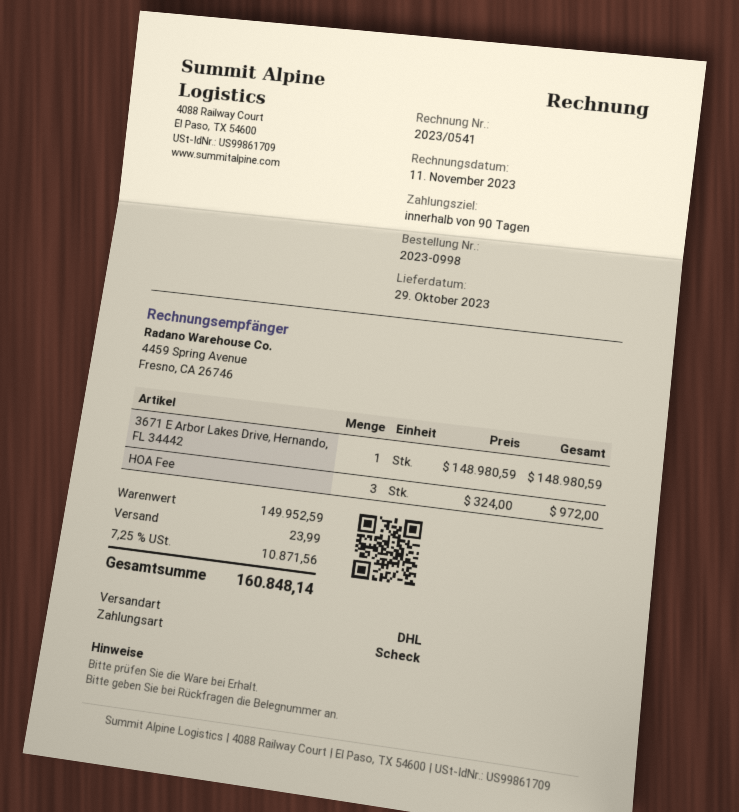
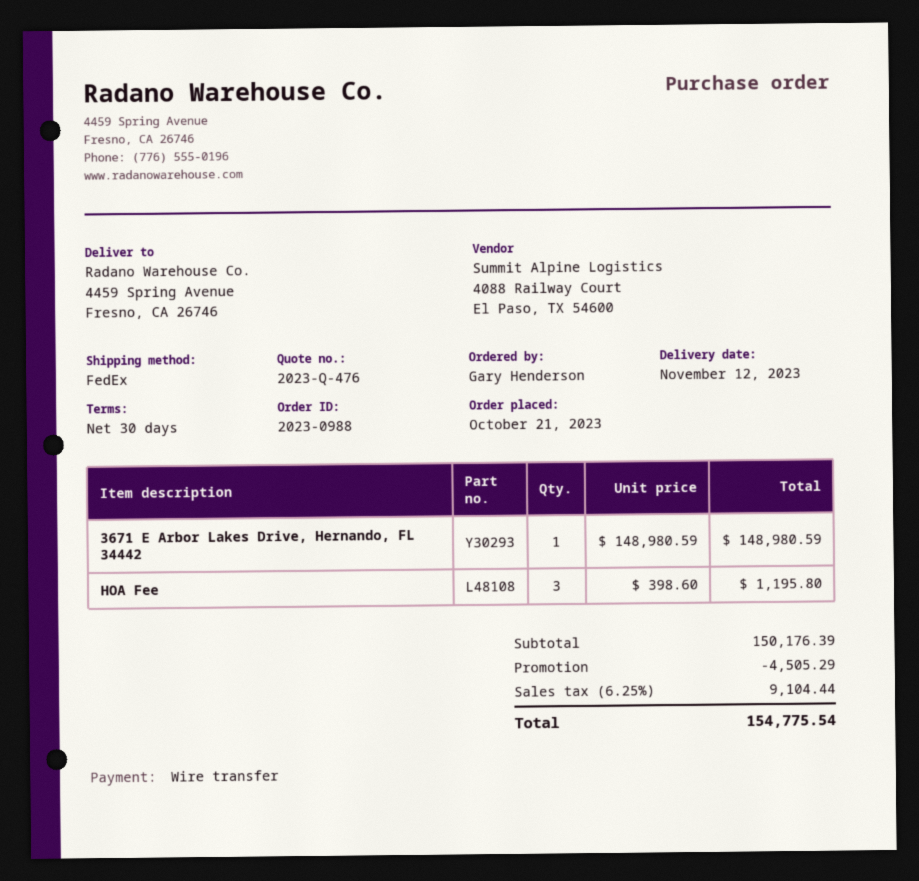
order number: 2023-0998 -> 2023-0988
delivery date: 2023-10-29 -> 2023-11-12
payment terms: 90 days -> 30 days
payment method: cheque -> bank transfer
shipping method: DHL -> FedEx
HOA Fee: 3 x 324.00 = 972.00 -> 3 x 398.60 = 1195.80
subtotal: 149952.59 -> 150176.39
discount: none -> 4505.29
shipping: 23.99 -> none
tax: 7.25% = 10871.56 -> 6.25% = 9104.44
total: 160848.14 -> 154775.54

